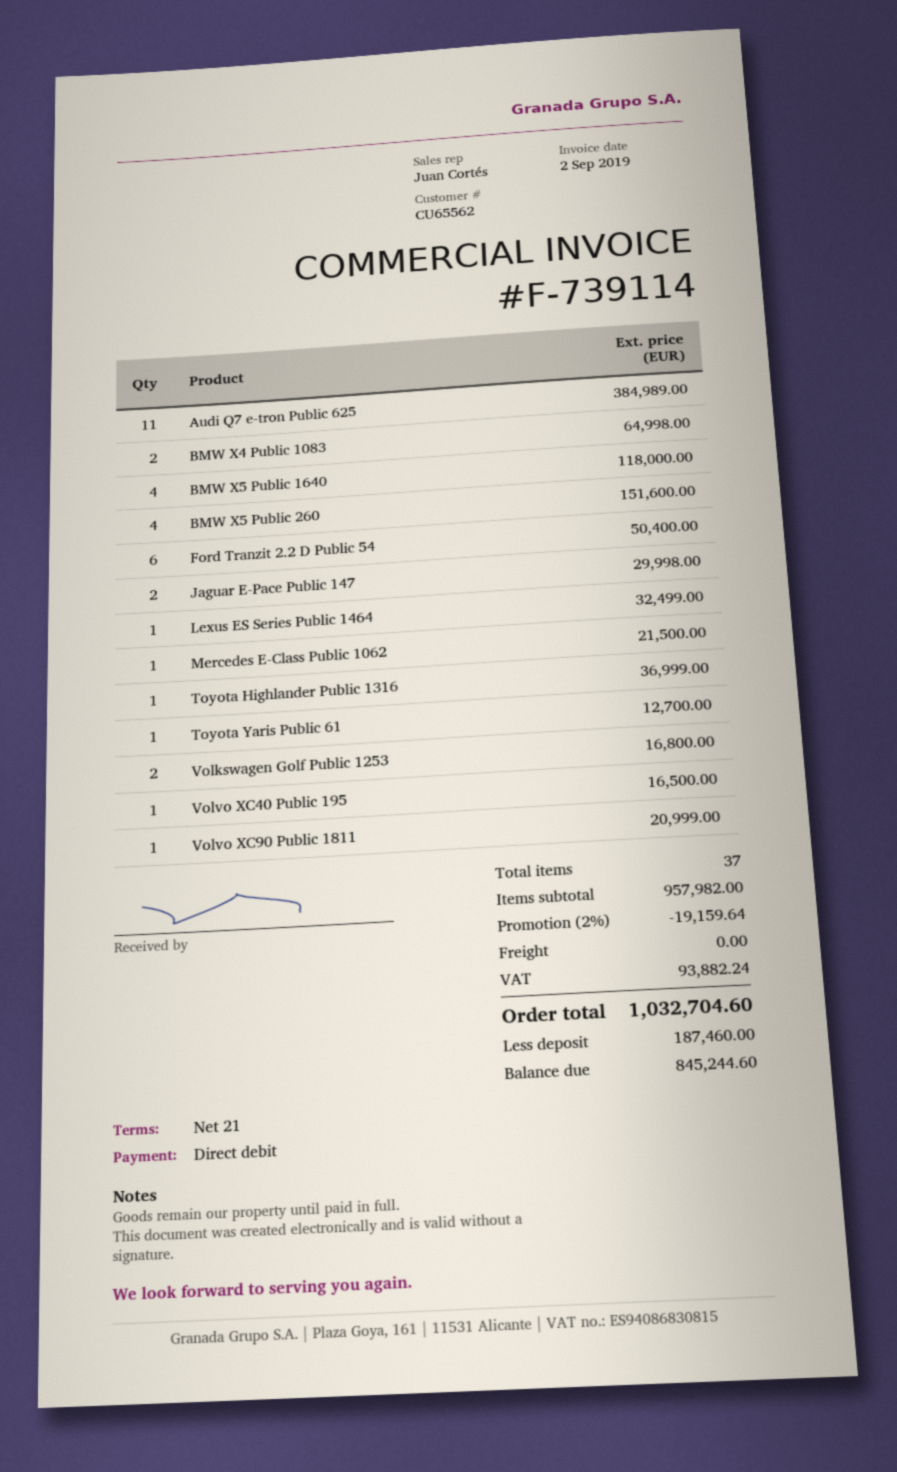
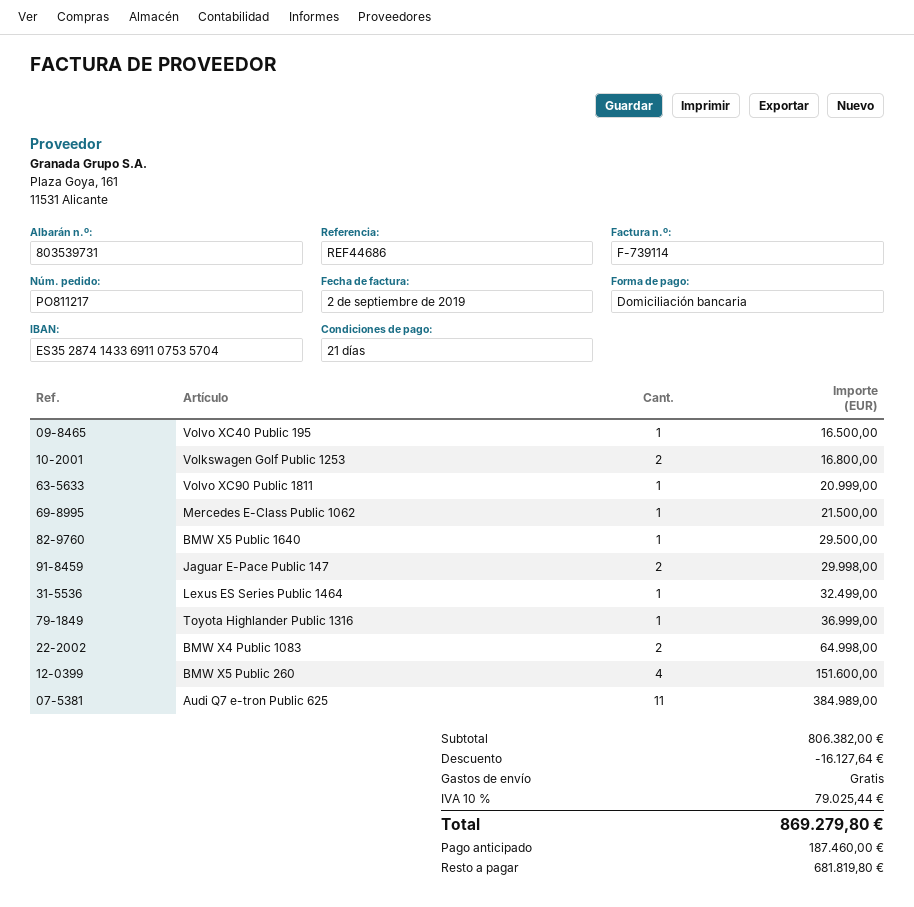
BMW X5 Public 1640: 4 for 118000.00 -> 1 for 29500.00
Ford Tranzit 2.2 D Public 54: 6 for 50400.00 -> none
Toyota Yaris Public 61: 1 for 12700.00 -> none
subtotal: 957982.00 -> 806382.00
discount: 19159.64 -> 16127.64
tax: 93882.24 -> 79025.44
total: 1032704.60 -> 869279.80
balance: 845244.60 -> 681819.80

